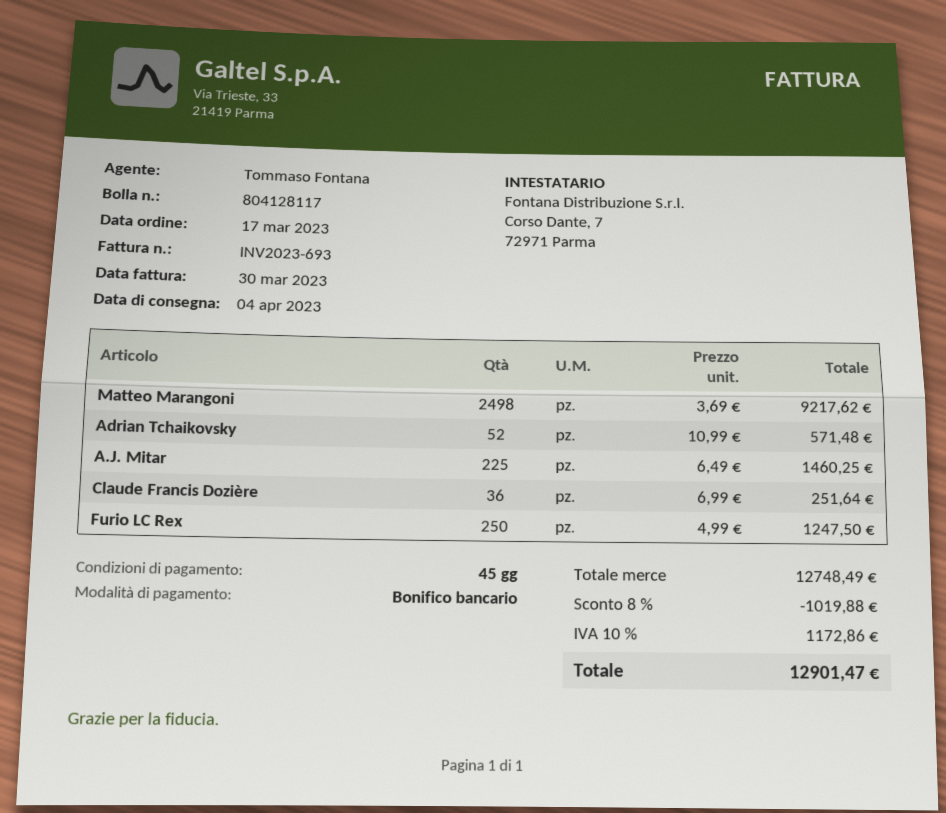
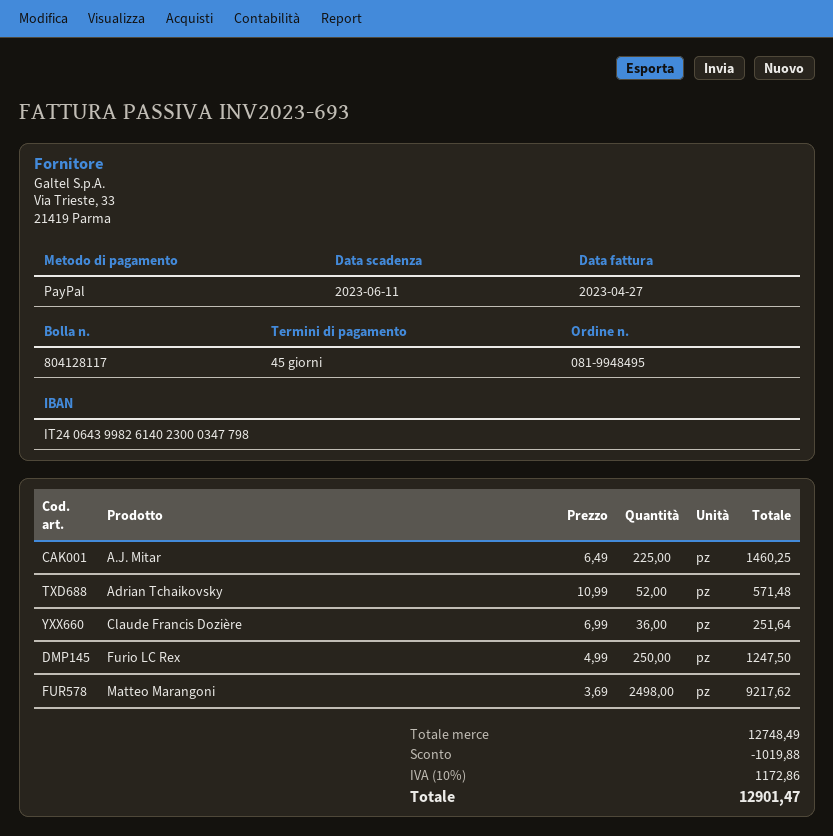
invoice date: 2023-03-30 -> 2023-04-27
payment method: bank transfer -> PayPal

